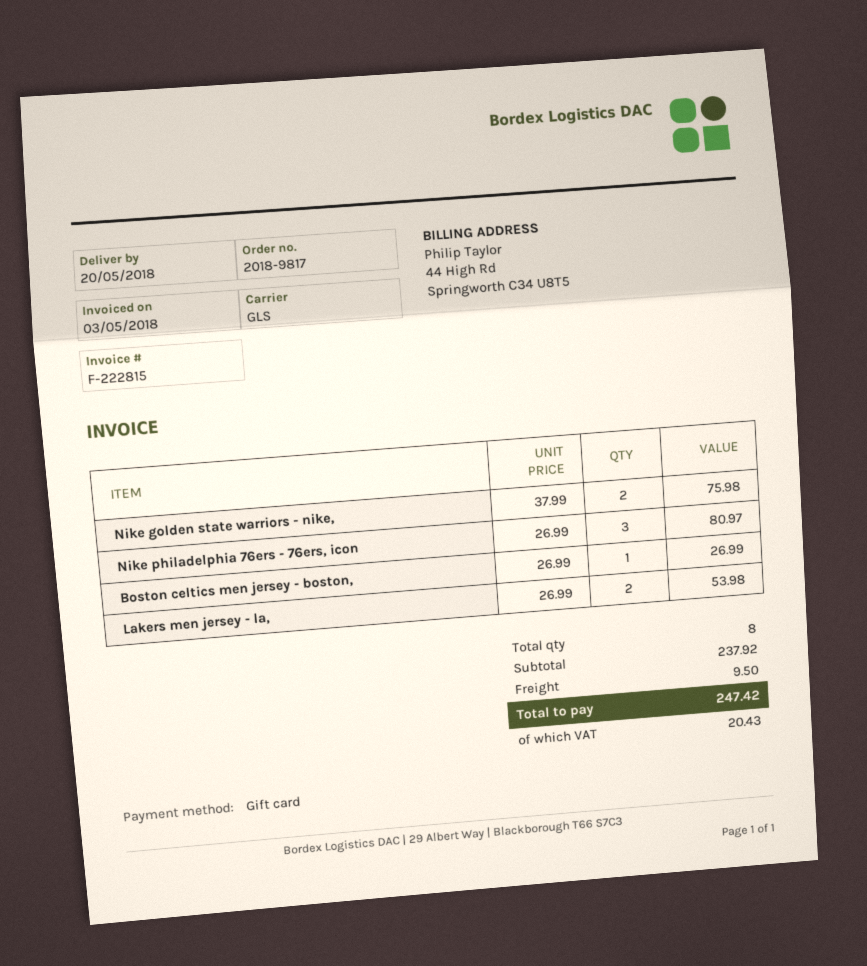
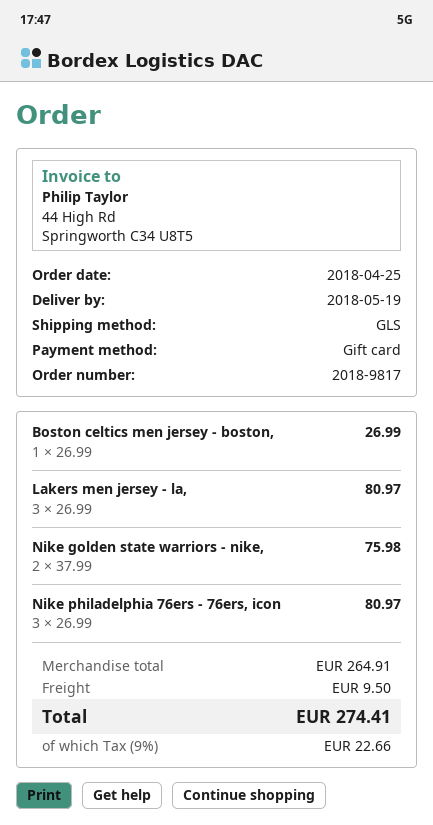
delivery date: 2018-05-20 -> 2018-05-19
Lakers men jersey - la,: 2 x 26.99 = 53.98 -> 3 x 26.99 = 80.97
subtotal: 237.92 -> 264.91
tax: 20.43 -> 22.66
total: 247.42 -> 274.41

